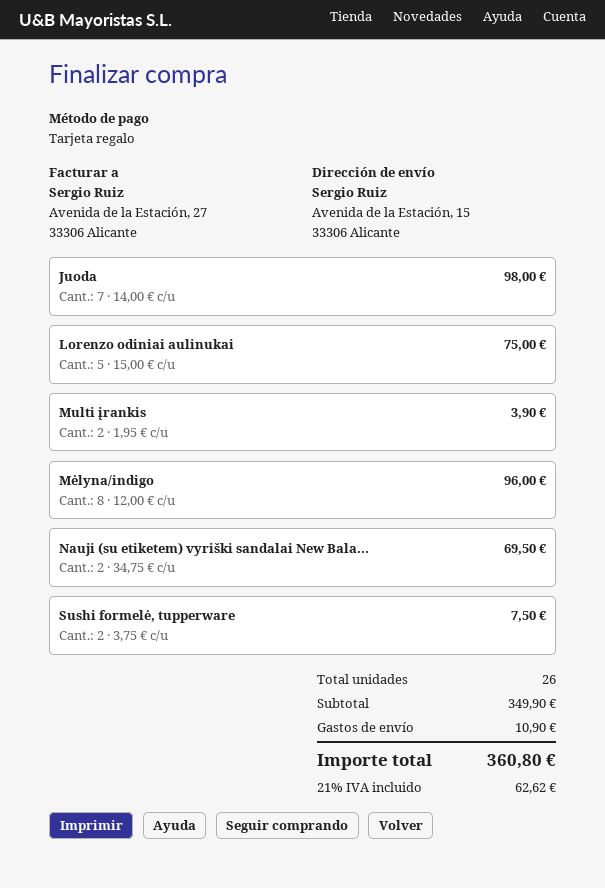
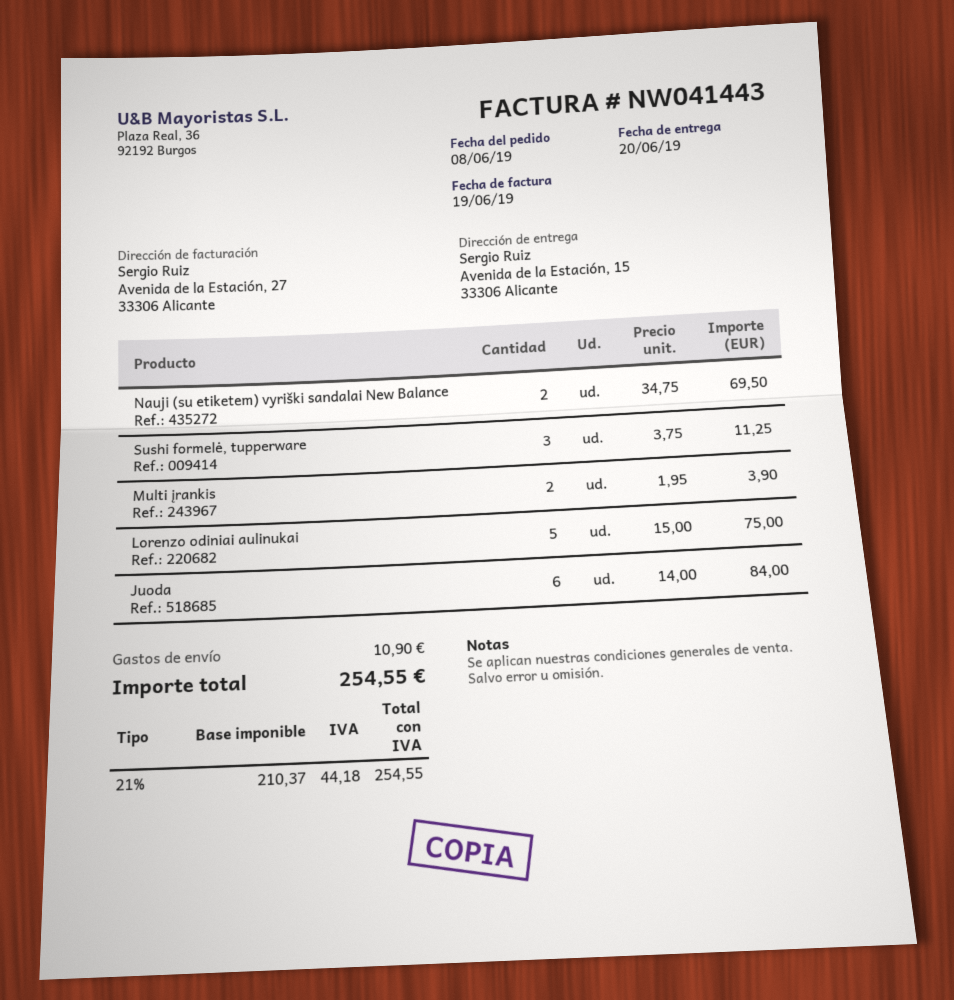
Juoda: 7 x 14.00 = 98.00 -> 6 x 14.00 = 84.00
Mėlyna/indigo: 8 x 12.00 = 96.00 -> none
Sushi formelė, tupperware: 2 x 3.75 = 7.50 -> 3 x 3.75 = 11.25
tax: 21% = 62.62 -> 21% = 44.18
total: 360.80 -> 254.55

